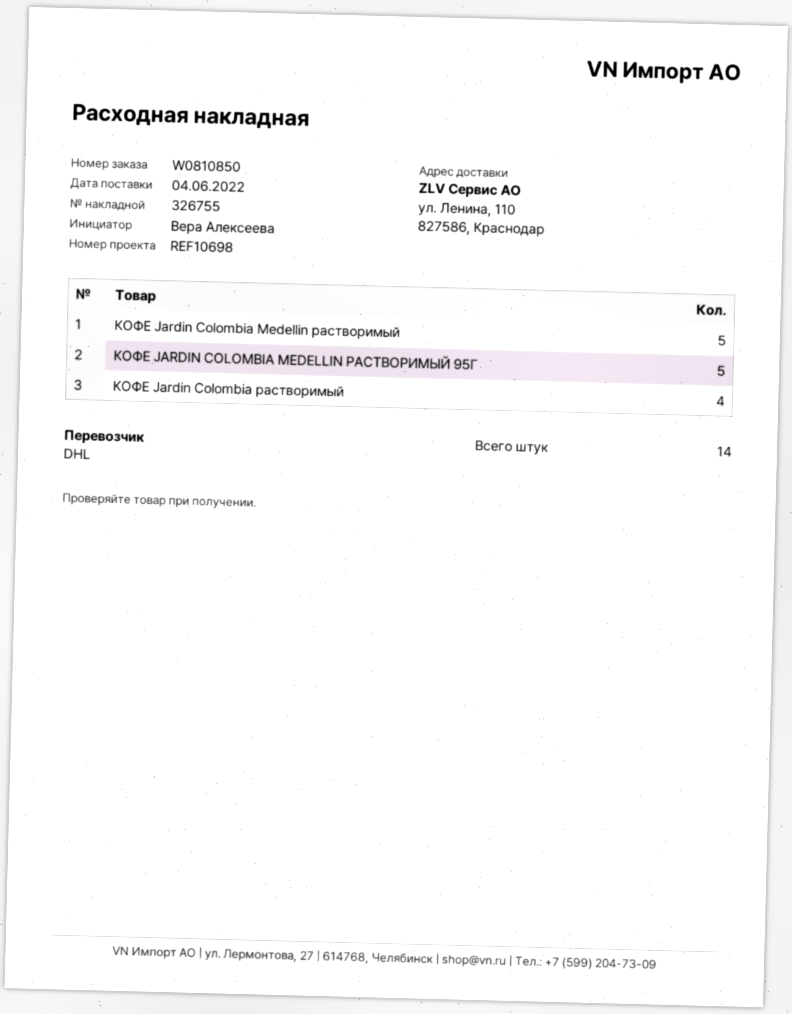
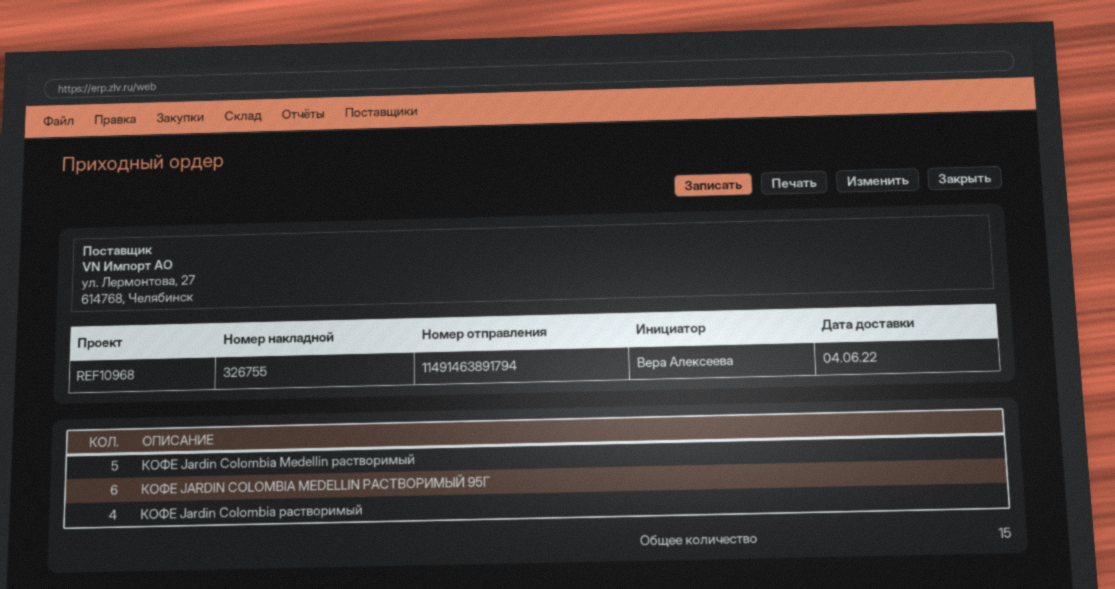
reference: REF10698 -> REF10968
КОФЕ JARDIN COLOMBIA MEDELLIN РАСТВОРИМЫЙ 95Г: 5 -> 6
total quantity: 14 -> 15

